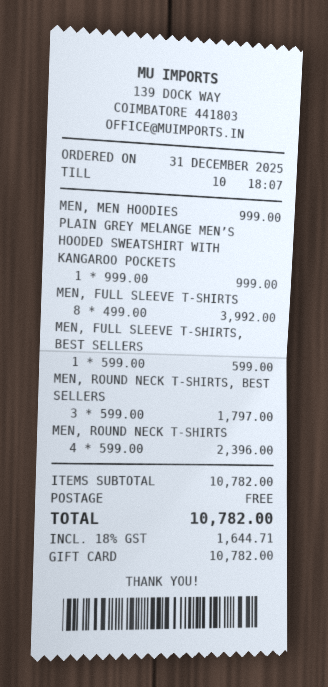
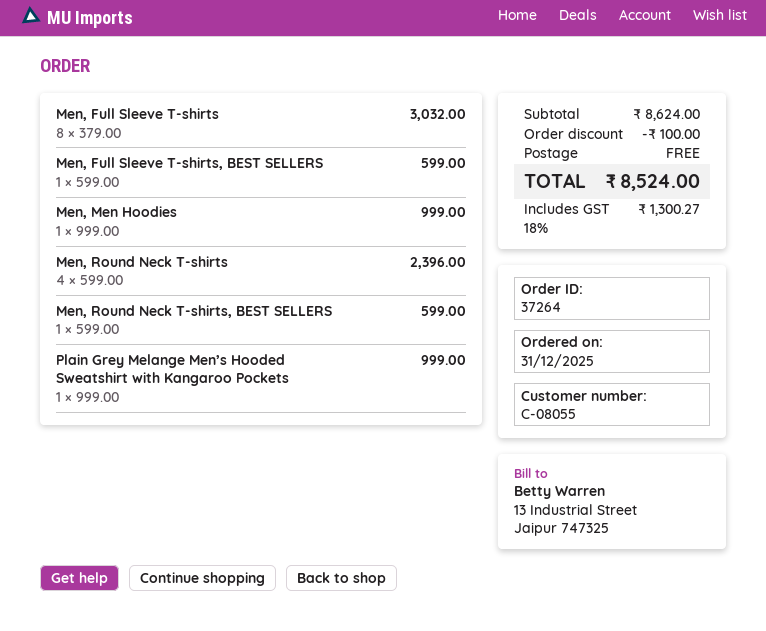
MEN, FULL SLEEVE T-SHIRTS: 8 x 499.00 = 3992.00 -> 8 x 379.00 = 3032.00
MEN, ROUND NECK T-SHIRTS, BEST SELLERS: 3 x 599.00 = 1797.00 -> 1 x 599.00 = 599.00
subtotal: 10782.00 -> 8624.00
discount: none -> 100.00
tax: 18% = 1644.71 -> 18% = 1300.27
total: 10782.00 -> 8524.00

